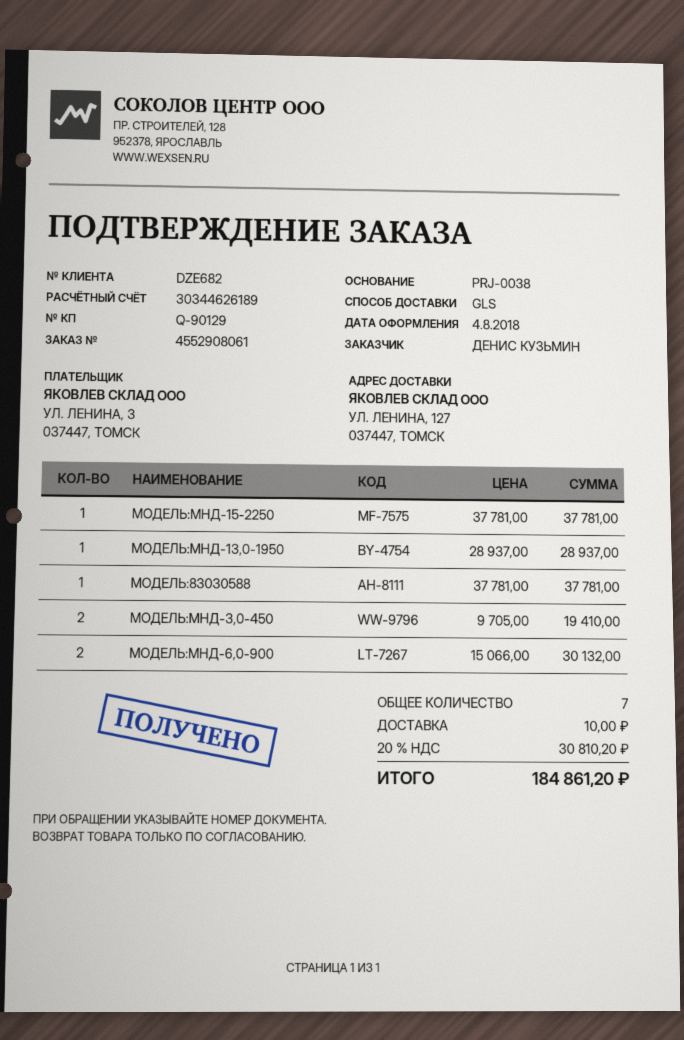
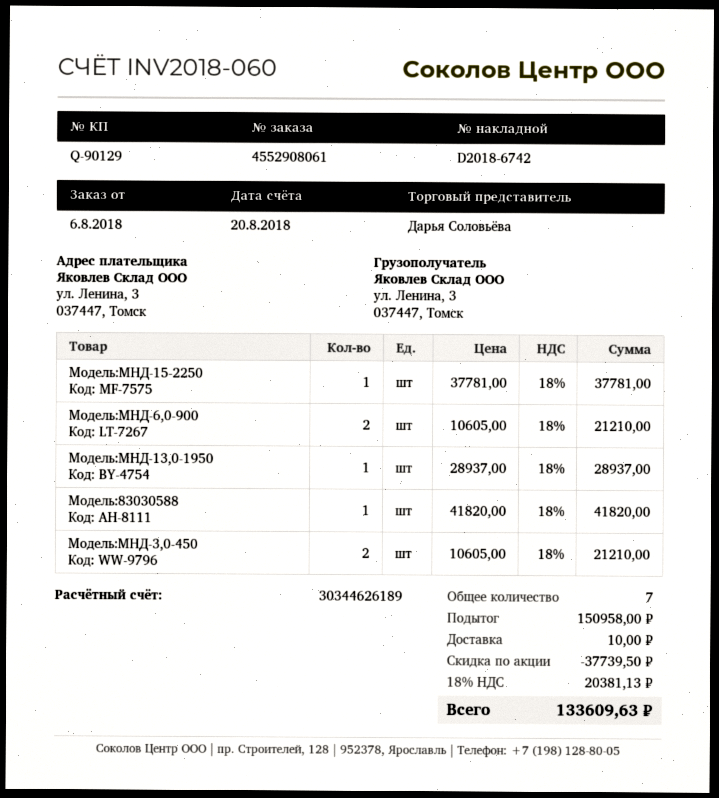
order date: 2018-08-04 -> 2018-08-06
ship to: УЛ. ЛЕНИНА, 127, 037447, ТОМСК -> ул. Ленина, 3, 037447, Томск
МОДЕЛЬ:83030588: 1 x 37781.00 = 37781.00 -> 1 x 41820.00 = 41820.00
МОДЕЛЬ:МНД-3,0-450: 2 x 9705.00 = 19410.00 -> 2 x 10605.00 = 21210.00
МОДЕЛЬ:МНД-6,0-900: 2 x 15066.00 = 30132.00 -> 2 x 10605.00 = 21210.00
discount: none -> 37739.50
tax: 20% = 30810.20 -> 18% = 20381.13
total: 184861.20 -> 133609.63

